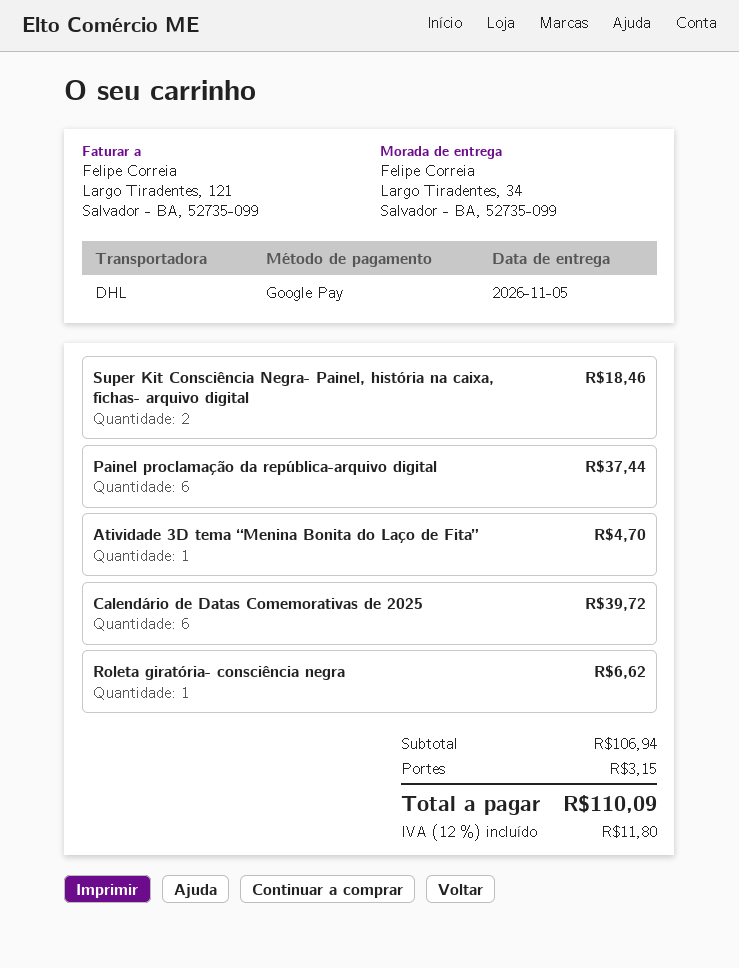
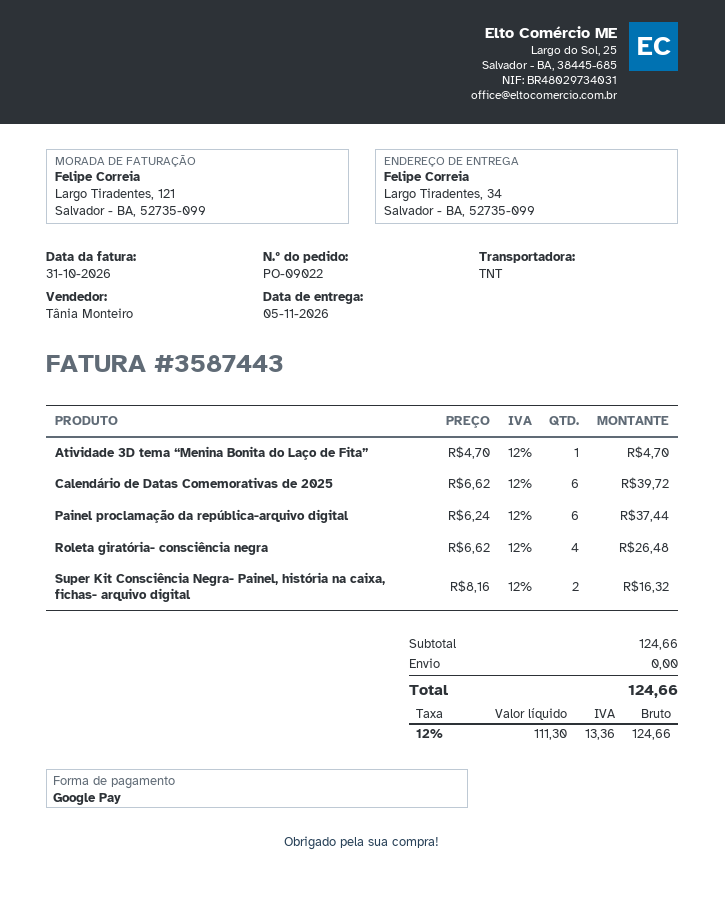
shipping method: DHL -> TNT
Super Kit Consciência Negra- Painel, história na caixa, fichas- arquivo digital: 2 for 18.46 -> 2 for 16.32
Roleta giratória- consciência negra: 1 for 6.62 -> 4 for 26.48
subtotal: 106.94 -> 124.66
shipping: 3.15 -> 0.00
tax: 12% = 11.80 -> 12% = 13.36
total: 110.09 -> 124.66

